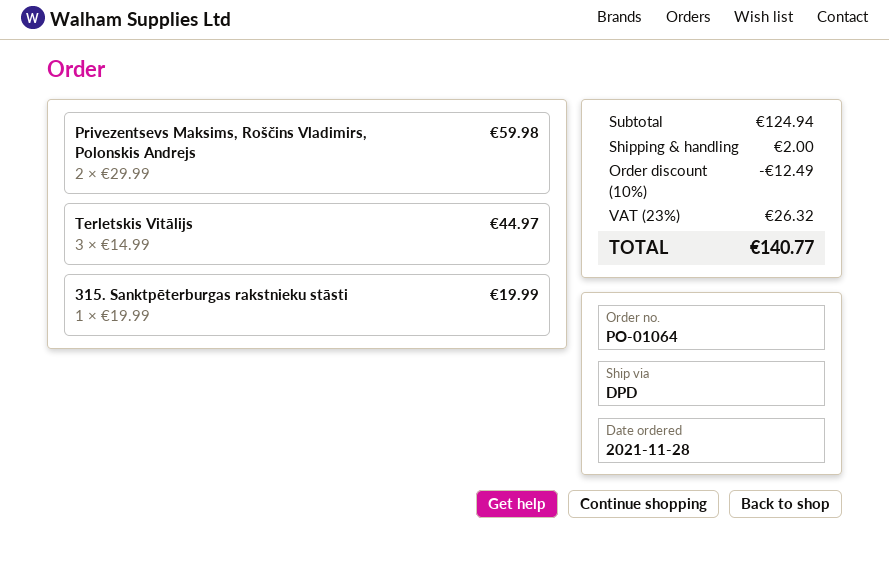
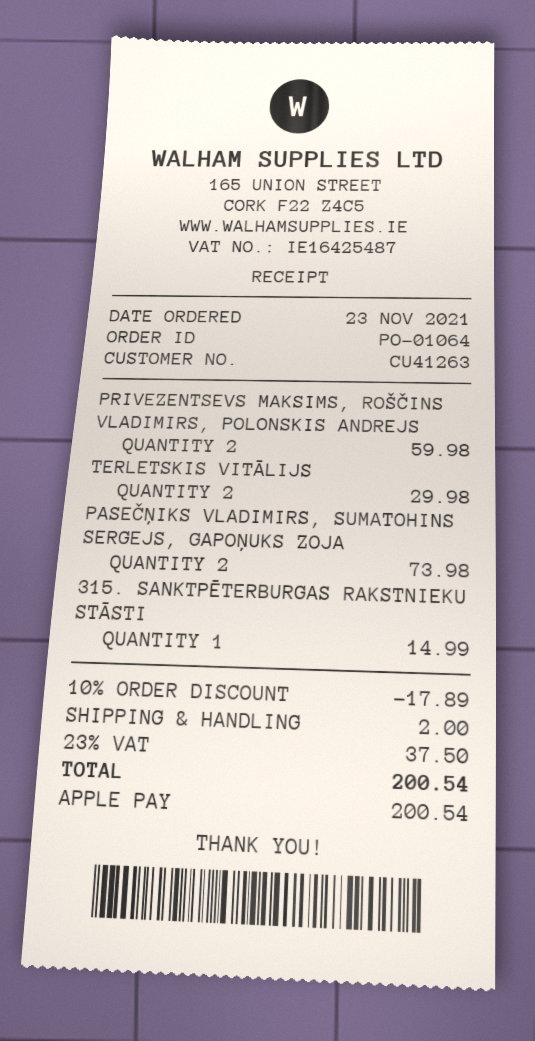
order date: 2021-11-28 -> 2021-11-23
Terletskis Vitālijs: 3 for 44.97 -> 2 for 29.98
315. Sanktpēterburgas rakstnieku stāsti: 1 for 19.99 -> 1 for 14.99
PASEČŅIKS VLADIMIRS, SUMATOHINS SERGEJS, GAPOŅUKS ZOJA: none -> 2 for 73.98
discount: 10% = 12.49 -> 10% = 17.89
tax: 23% = 26.32 -> 23% = 37.50
total: 140.77 -> 200.54

